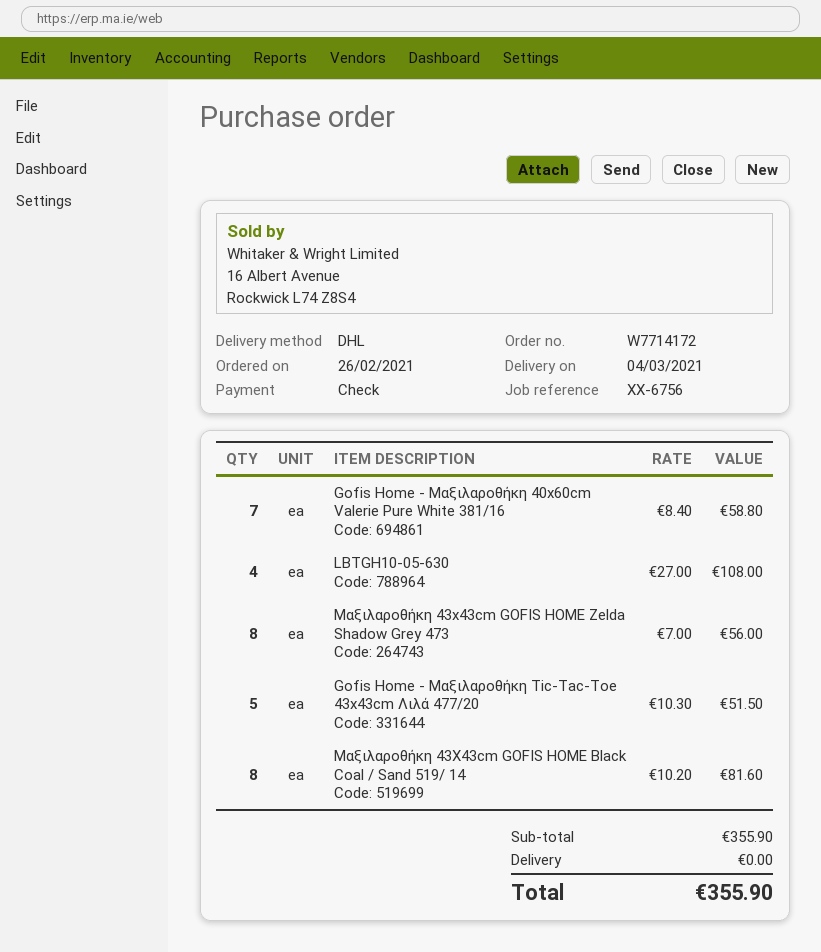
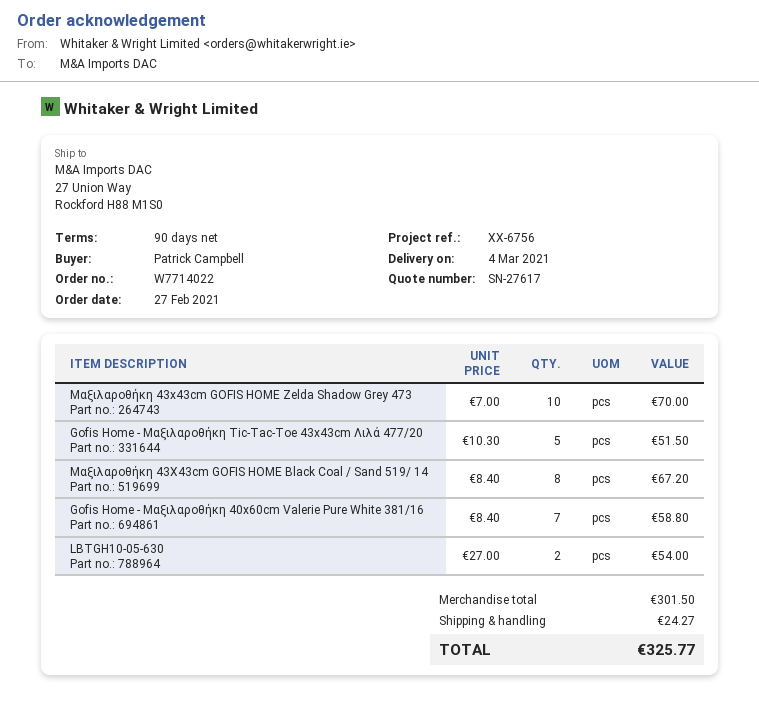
order number: W7714172 -> W7714022
order date: 2021-02-26 -> 2021-02-27
LBTGH10-05-630: 4 x 27.00 = 108.00 -> 2 x 27.00 = 54.00
Μαξιλαροθήκη 43x43cm GOFIS HOME Zelda Shadow Grey 473: 8 x 7.00 = 56.00 -> 10 x 7.00 = 70.00
Μαξιλαροθήκη 43X43cm GOFIS HOME Black Coal / Sand 519/ 14: 8 x 10.20 = 81.60 -> 8 x 8.40 = 67.20
subtotal: 355.90 -> 301.50
shipping: 0.00 -> 24.27
total: 355.90 -> 325.77

